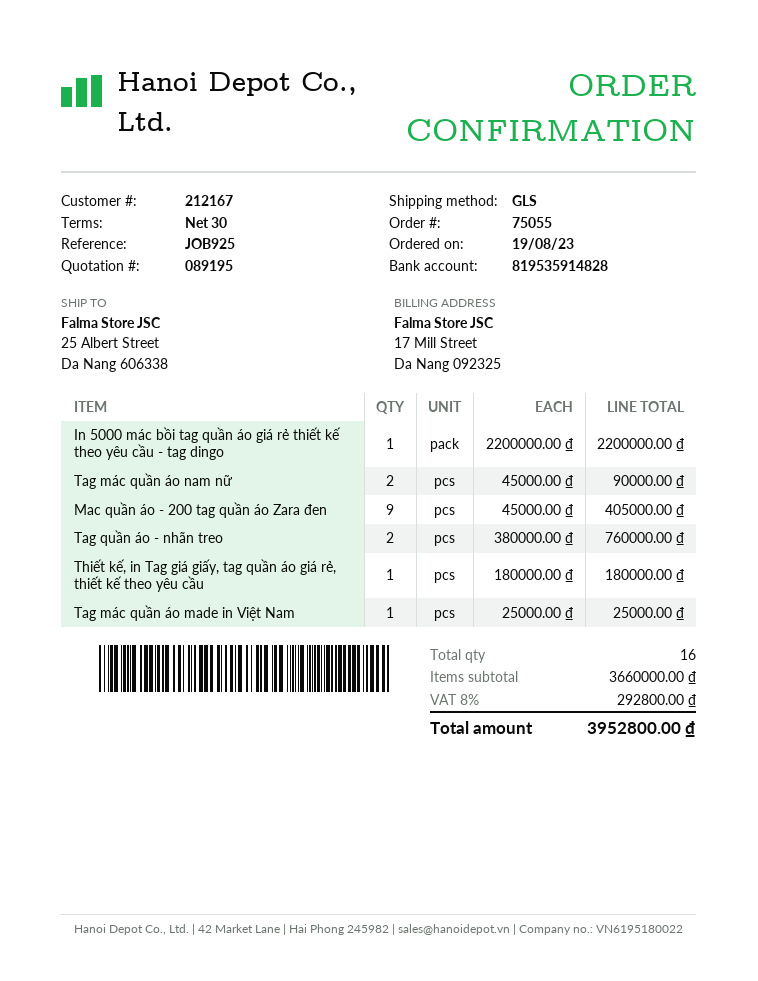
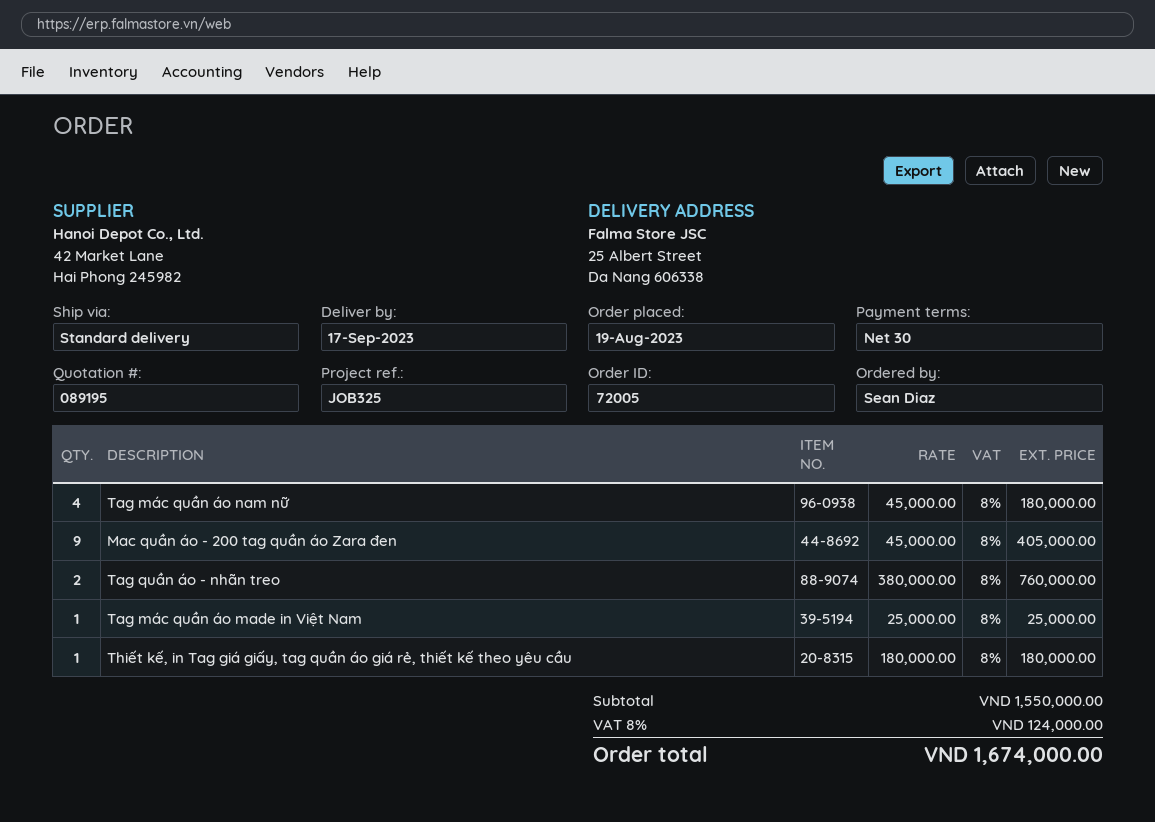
order number: 75055 -> 72005
reference: JOB925 -> JOB325
shipping method: GLS -> standard
In 5000 mác bồi tag quần áo giá rẻ thiết kế theo yêu cầu - tag dingo: 1 x 2200000.00 = 2200000.00 -> none
Tag mác quần áo nam nữ: 2 x 45000.00 = 90000.00 -> 4 x 45000.00 = 180000.00
subtotal: 3660000.00 -> 1550000.00
tax: 8% = 292800.00 -> 8% = 124000.00
total: 3952800.00 -> 1674000.00

